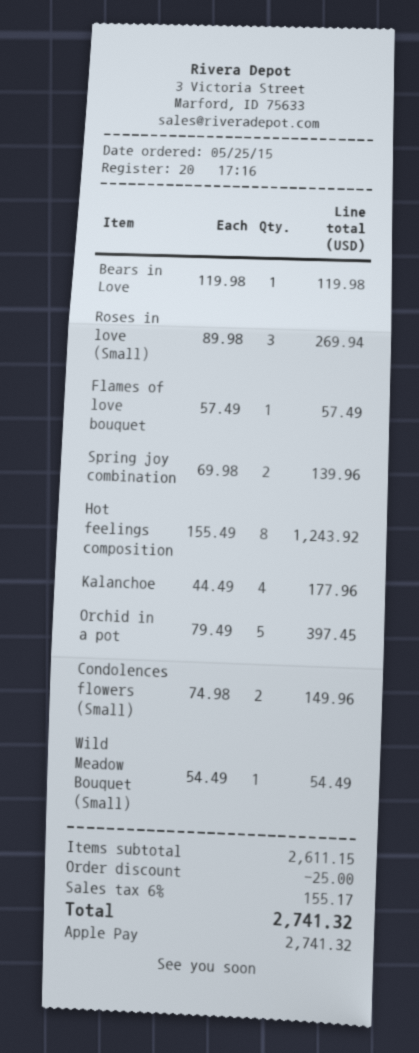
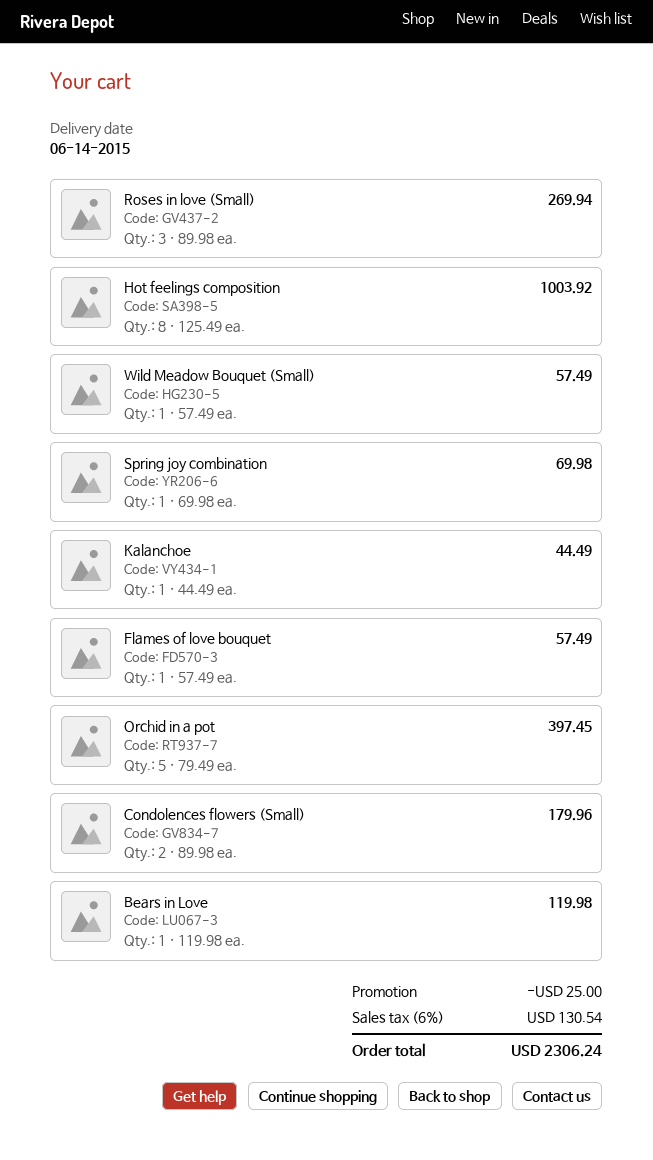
Spring joy combination: 2 x 69.98 = 139.96 -> 1 x 69.98 = 69.98
Hot feelings composition: 8 x 155.49 = 1243.92 -> 8 x 125.49 = 1003.92
Kalanchoe: 4 x 44.49 = 177.96 -> 1 x 44.49 = 44.49
Condolences flowers (Small): 2 x 74.98 = 149.96 -> 2 x 89.98 = 179.96
Wild Meadow Bouquet (Small): 1 x 54.49 = 54.49 -> 1 x 57.49 = 57.49
tax: 6% = 155.17 -> 6% = 130.54
total: 2741.32 -> 2306.24

